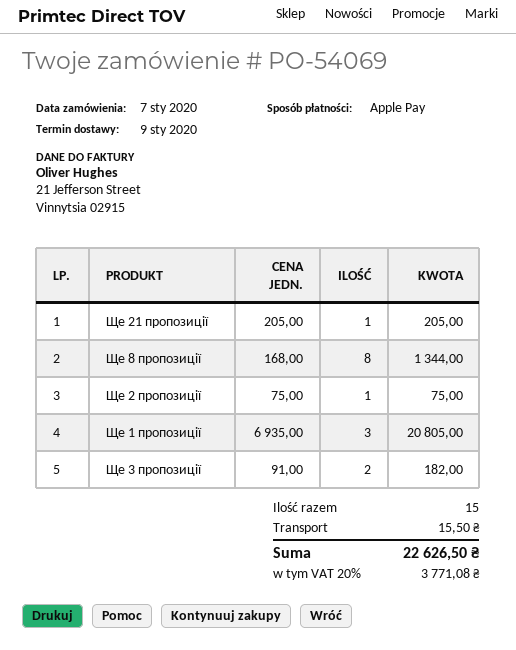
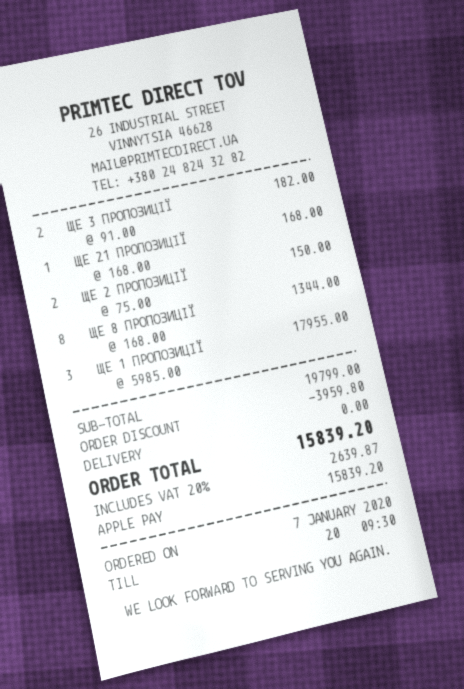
Ще 21 пропозиції: 1 x 205.00 = 205.00 -> 1 x 168.00 = 168.00
Ще 2 пропозиції: 1 x 75.00 = 75.00 -> 2 x 75.00 = 150.00
Ще 1 пропозиції: 3 x 6935.00 = 20805.00 -> 3 x 5985.00 = 17955.00
discount: none -> 3959.80
shipping: 15.50 -> 0.00
tax: 20% = 3771.08 -> 20% = 2639.87
total: 22626.50 -> 15839.20

